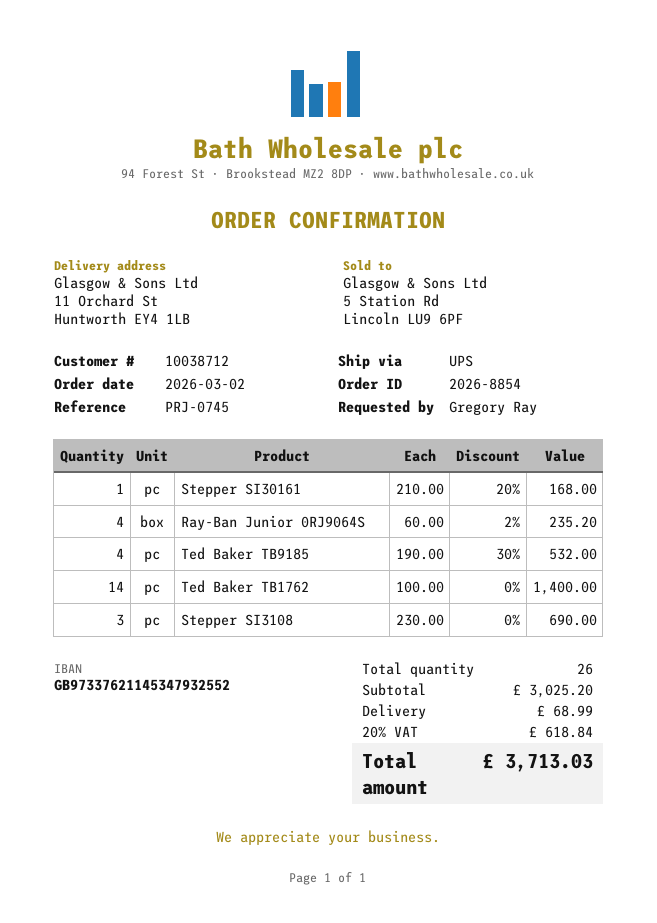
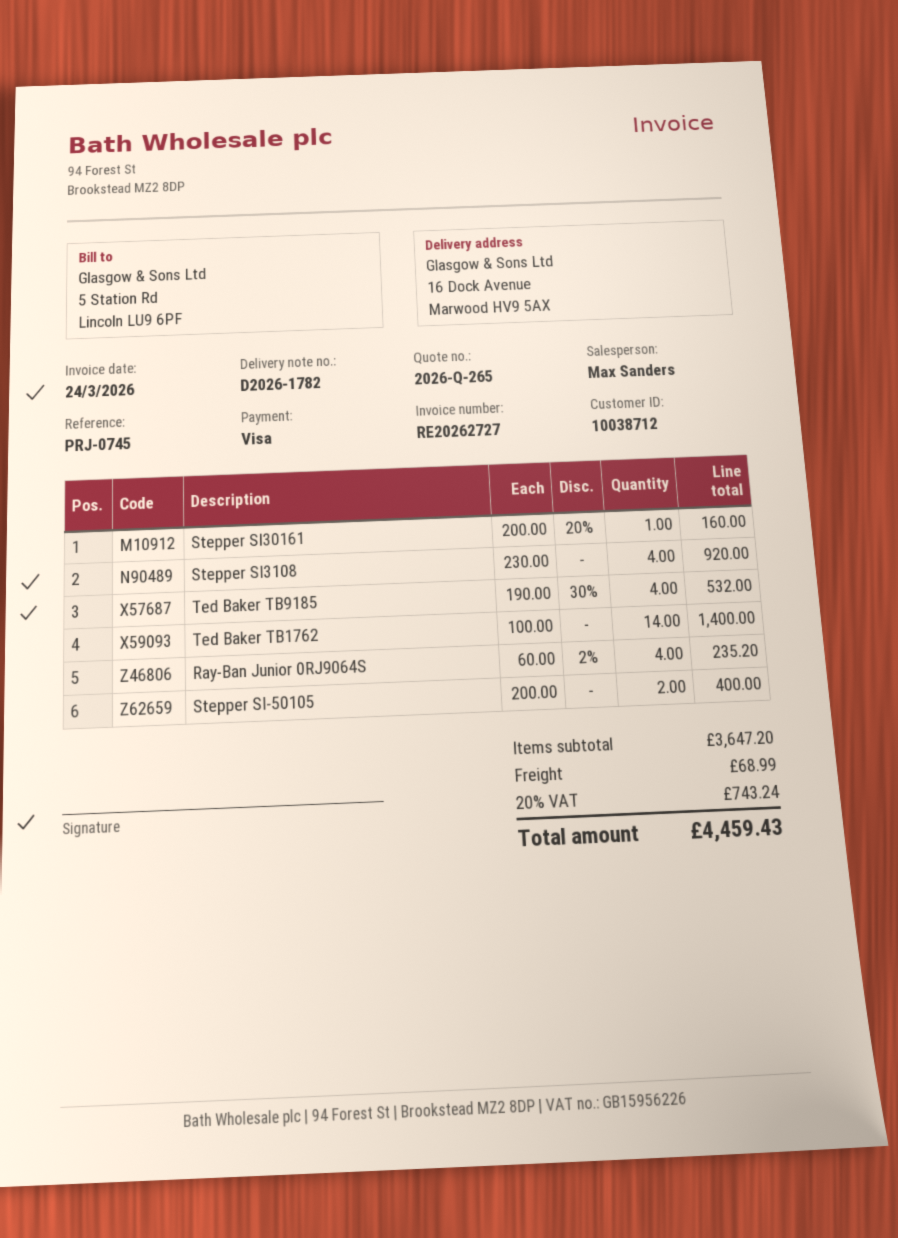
ship to: 11 Orchard St, Huntworth EY4 1LB -> 16 Dock Avenue, Marwood HV9 5AX
Stepper SI30161: 1 x 210.00 - 20% = 168.00 -> 1 x 200.00 - 20% = 160.00
Stepper SI3108: 3 x 230.00 = 690.00 -> 4 x 230.00 = 920.00
Stepper SI-50105: none -> 2 x 200.00 = 400.00
subtotal: 3025.20 -> 3647.20
tax: 20% = 618.84 -> 20% = 743.24
total: 3713.03 -> 4459.43

